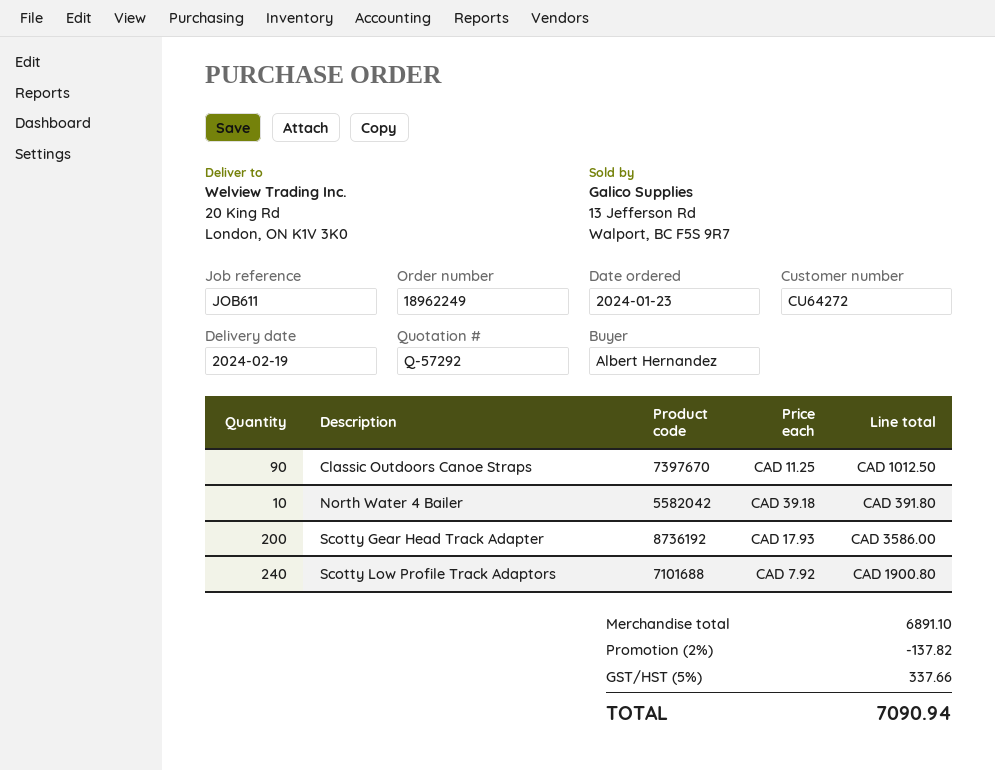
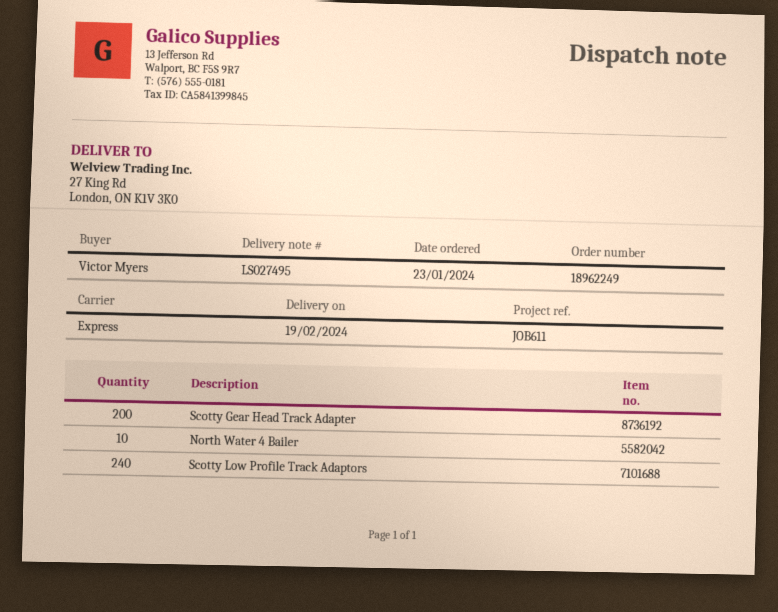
ordered by: Albert Hernandez -> Victor Myers
ship to: 20 King Rd, London, ON K1V 3K0 -> 27 King Rd, London, ON K1V 3K0
Classic Outdoors Canoe Straps: 90 -> none

